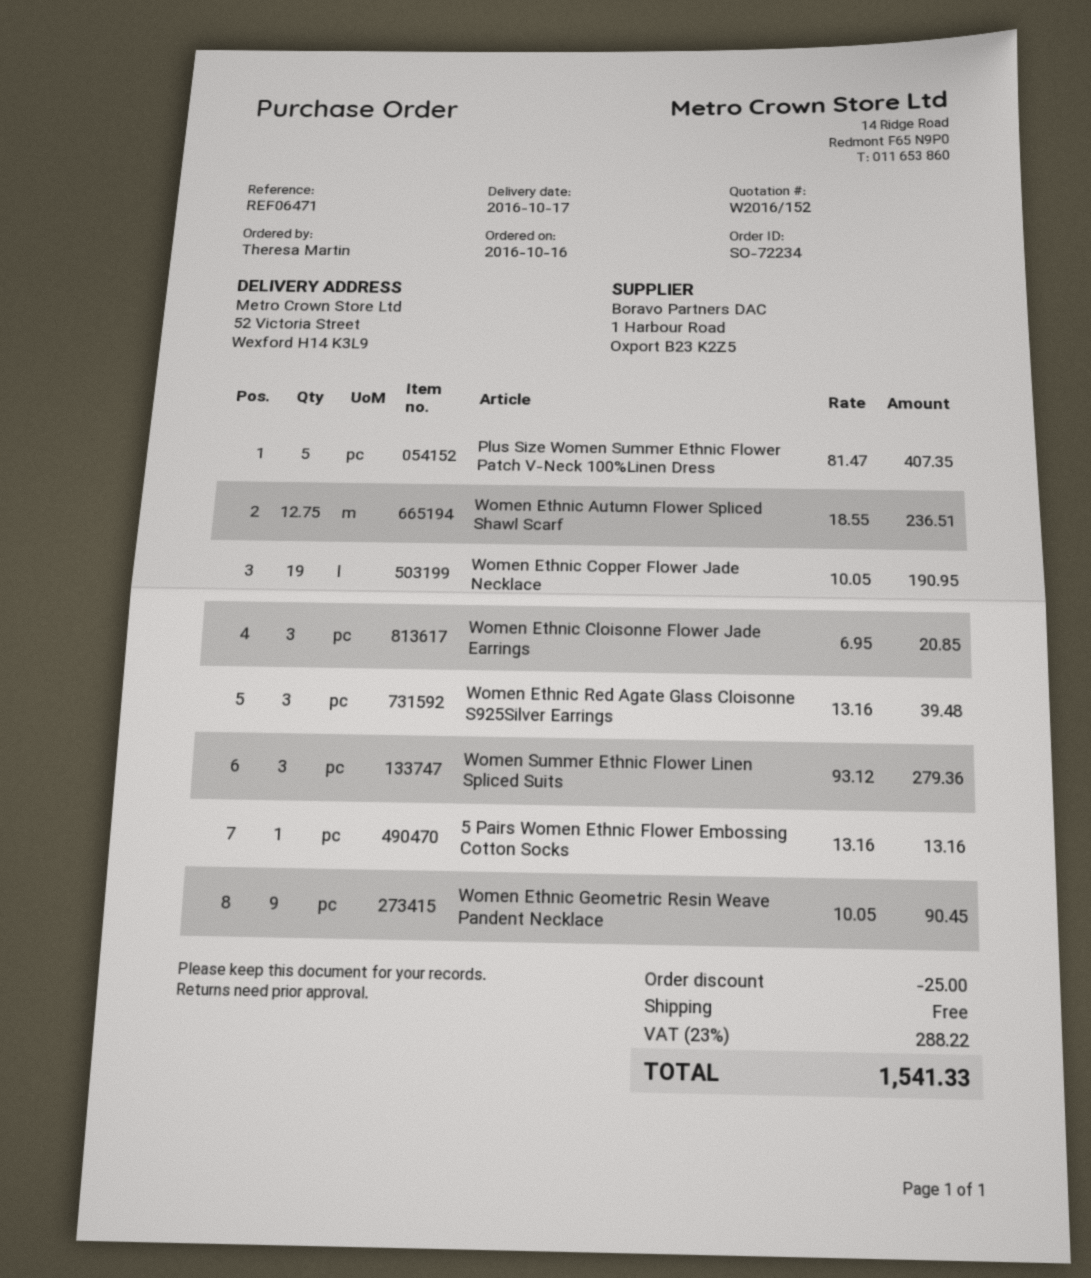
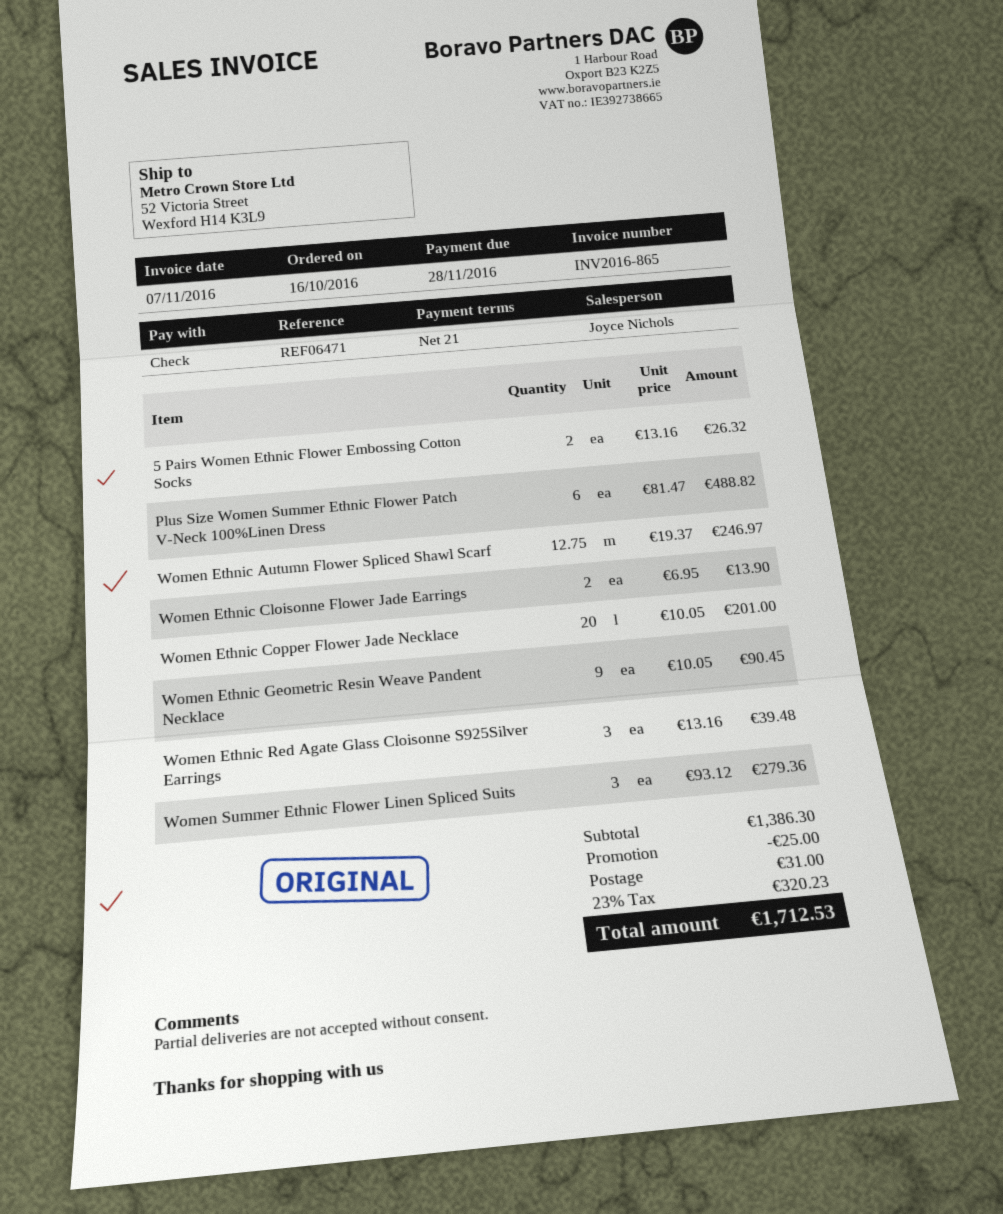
Plus Size Women Summer Ethnic Flower Patch V-Neck 100%Linen Dress: 5 x 81.47 = 407.35 -> 6 x 81.47 = 488.82
Women Ethnic Autumn Flower Spliced Shawl Scarf: 12.75 x 18.55 = 236.51 -> 12.75 x 19.37 = 246.97
Women Ethnic Copper Flower Jade Necklace: 19 x 10.05 = 190.95 -> 20 x 10.05 = 201.00
Women Ethnic Cloisonne Flower Jade Earrings: 3 x 6.95 = 20.85 -> 2 x 6.95 = 13.90
5 Pairs Women Ethnic Flower Embossing Cotton Socks: 1 x 13.16 = 13.16 -> 2 x 13.16 = 26.32
shipping: 0.00 -> 31.00
tax: 23% = 288.22 -> 23% = 320.23
total: 1541.33 -> 1712.53

